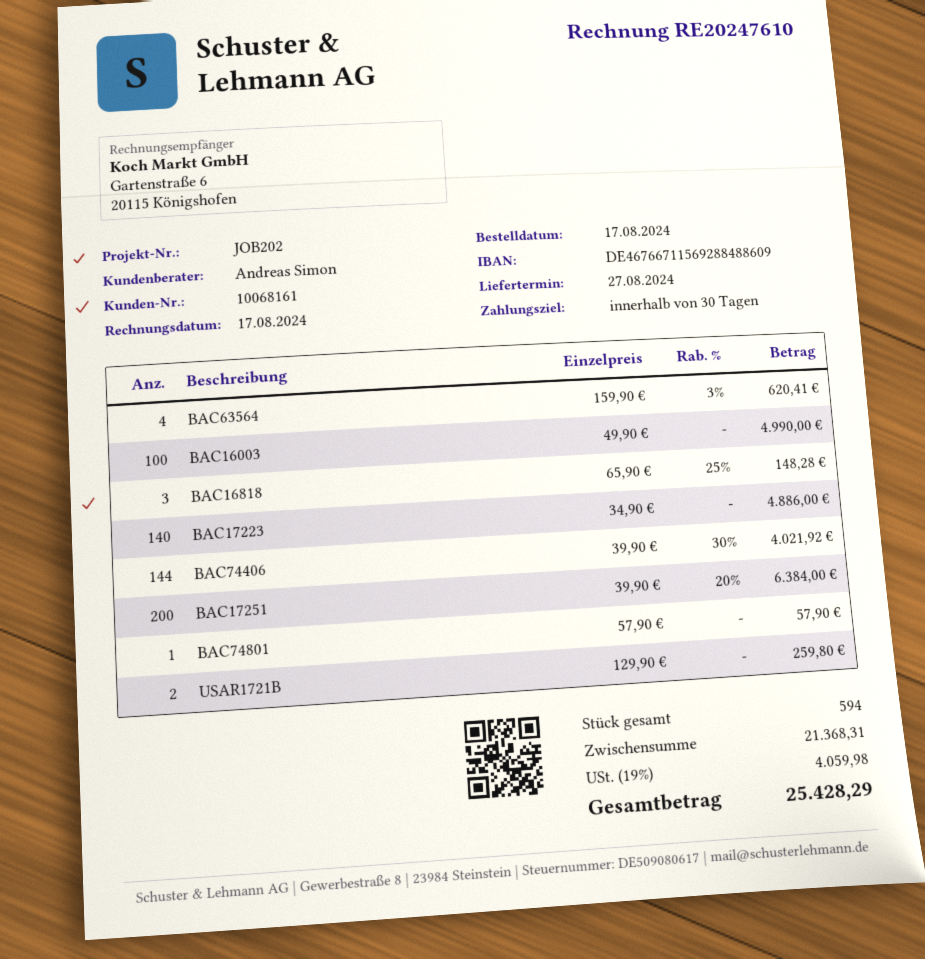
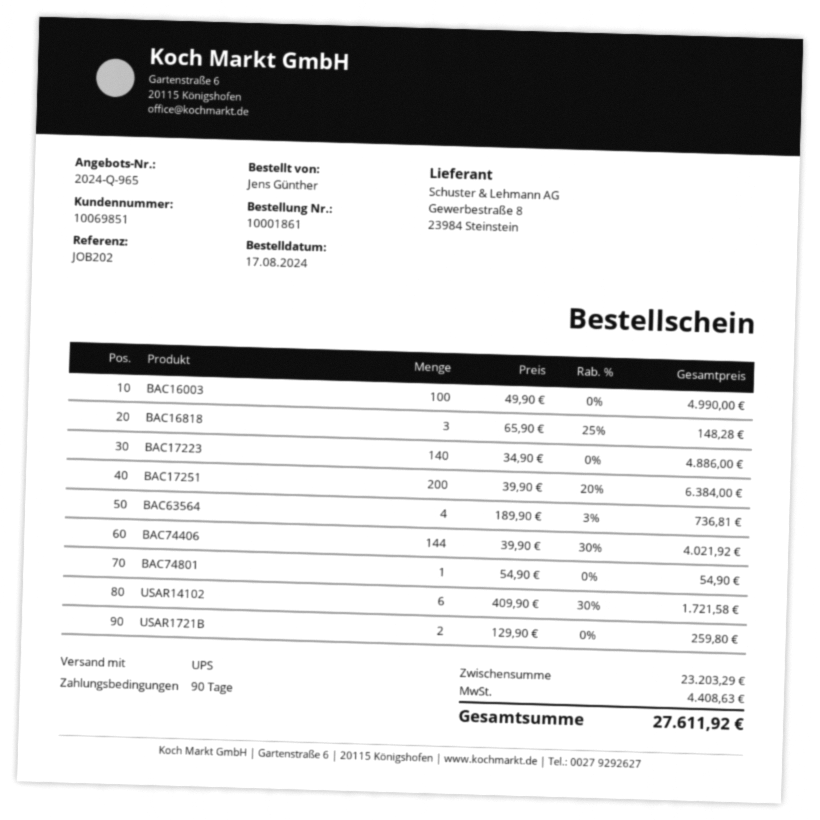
payment terms: 30 days -> 90 days
customer number: 10068161 -> 10069851
BAC63564: 4 x 159.90 - 3% = 620.41 -> 4 x 189.90 - 3% = 736.81
BAC74801: 1 x 57.90 = 57.90 -> 1 x 54.90 = 54.90
USAR14102: none -> 6 x 409.90 - 30% = 1721.58
subtotal: 21368.31 -> 23203.29
tax: 4059.98 -> 4408.63
total: 25428.29 -> 27611.92

